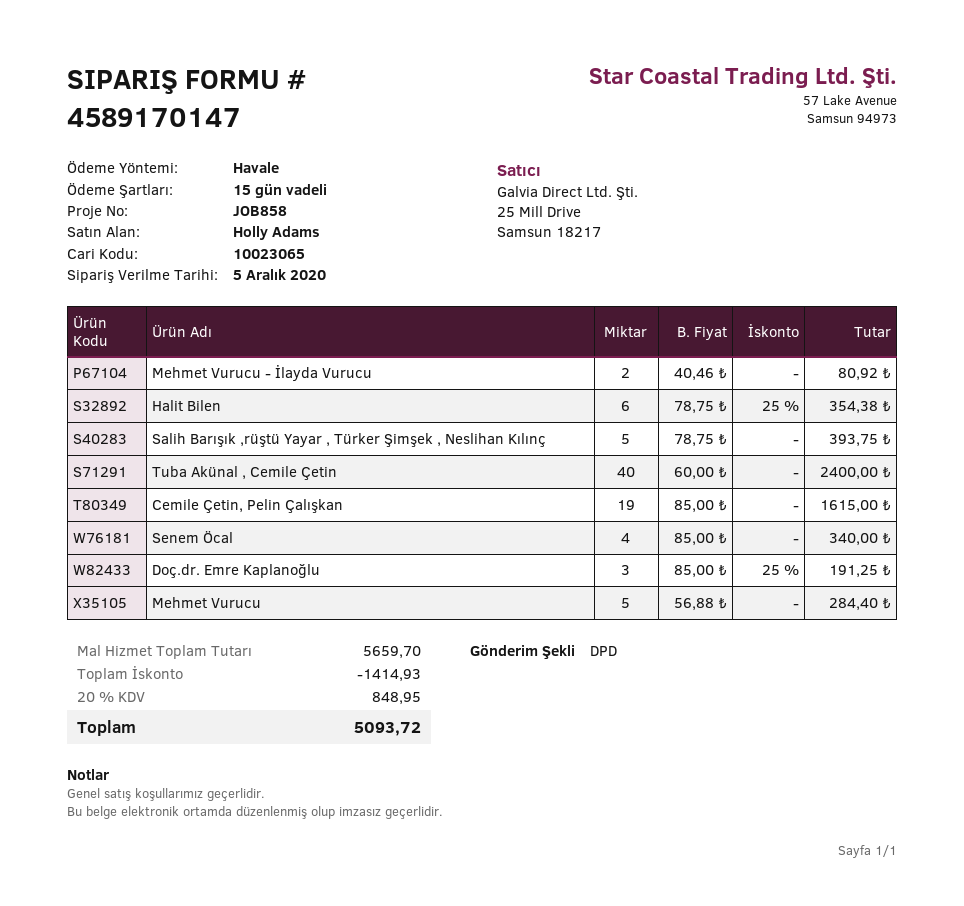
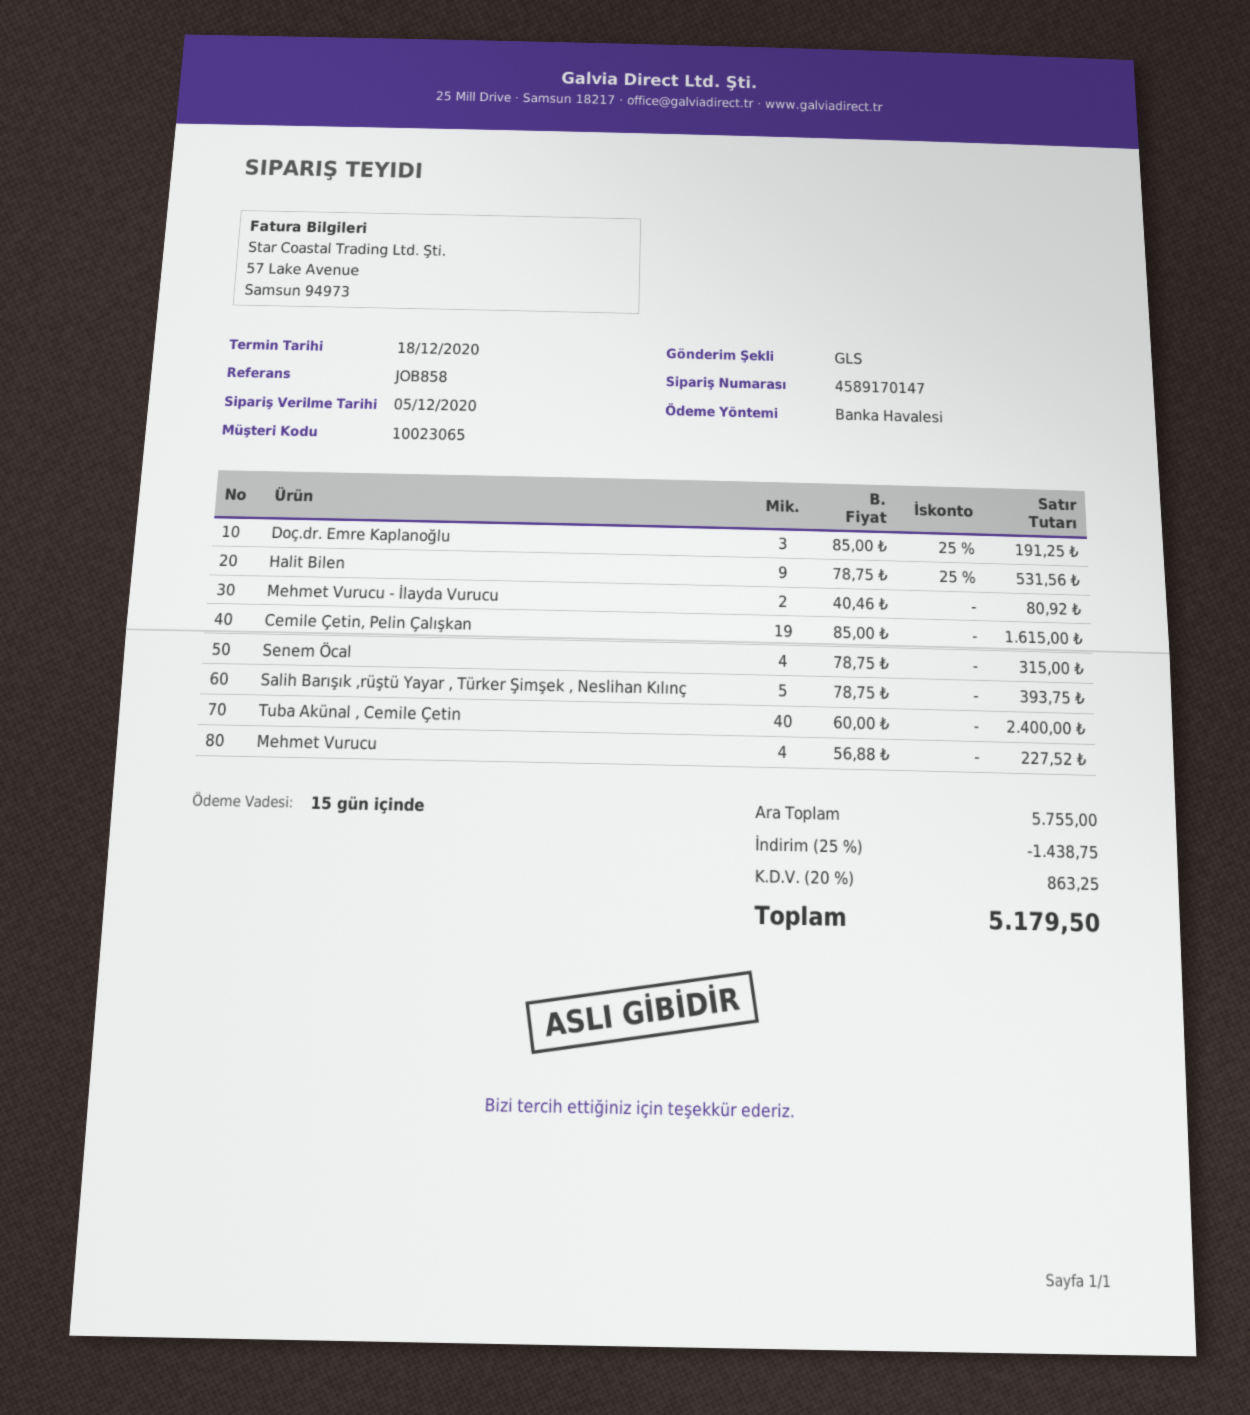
shipping method: DPD -> GLS
Halit Bilen: 6 x 78.75 - 25% = 354.38 -> 9 x 78.75 - 25% = 531.56
Senem Öcal: 4 x 85.00 = 340.00 -> 4 x 78.75 = 315.00
Mehmet Vurucu: 5 x 56.88 = 284.40 -> 4 x 56.88 = 227.52
subtotal: 5659.70 -> 5755.00
discount: 1414.93 -> 1438.75
tax: 20% = 848.95 -> 20% = 863.25
total: 5093.72 -> 5179.50

